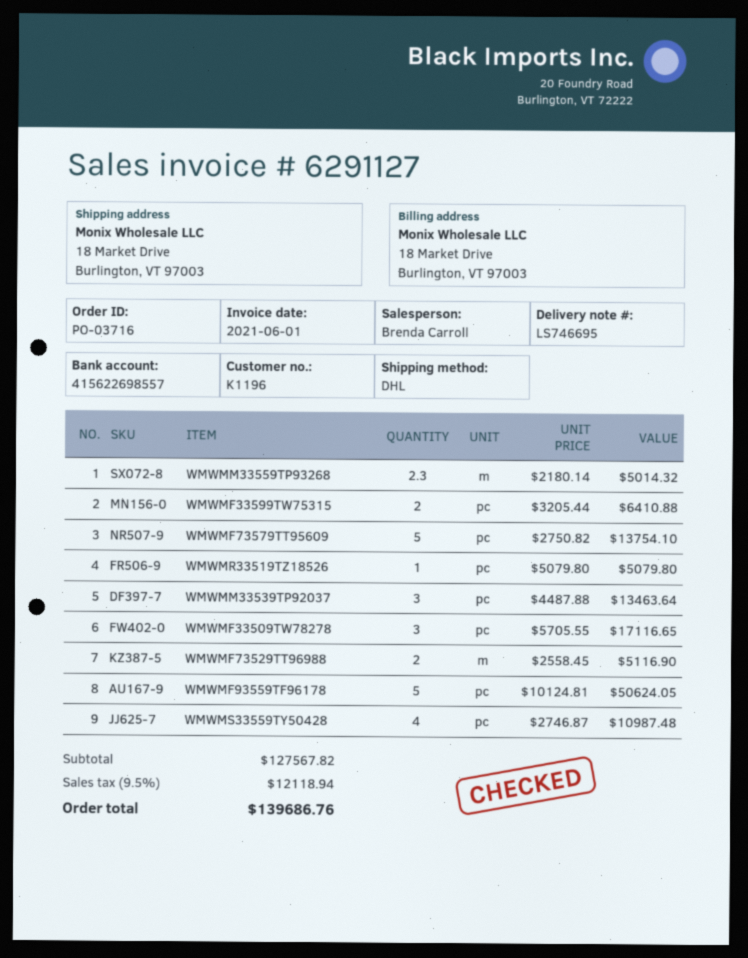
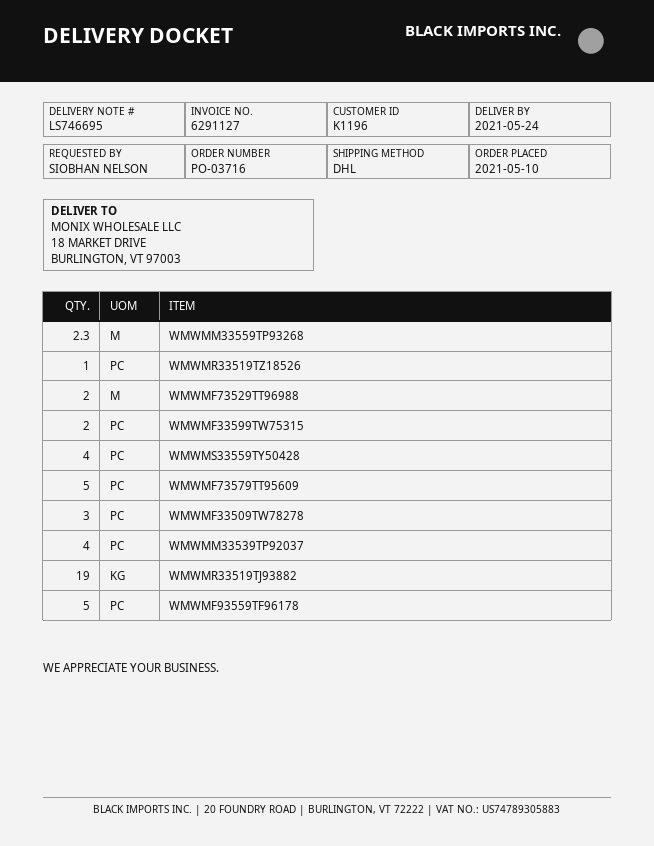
WMWMM33539TP92037: 3 -> 4
WMWMR33519TJ93882: none -> 19

